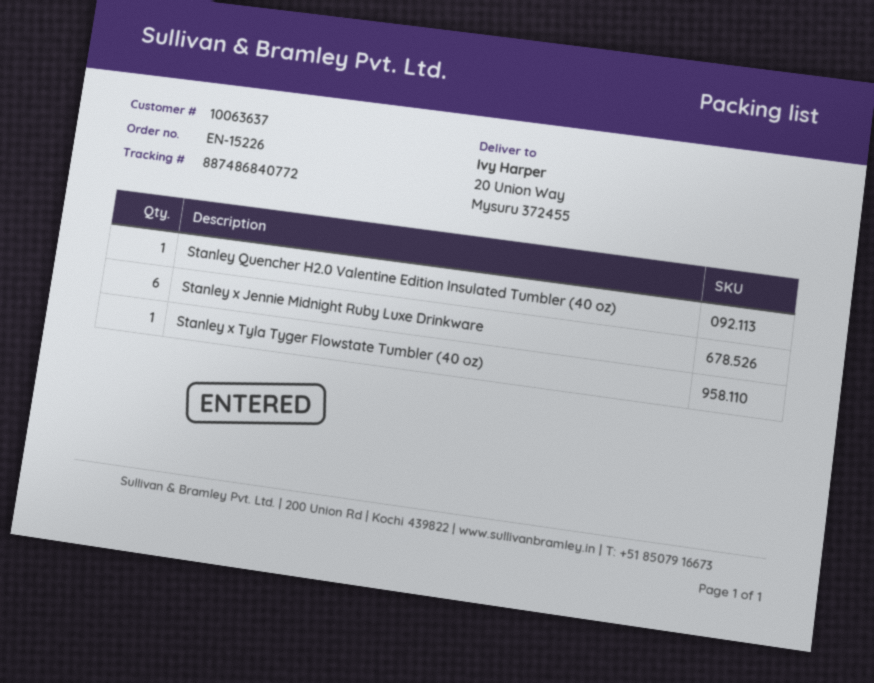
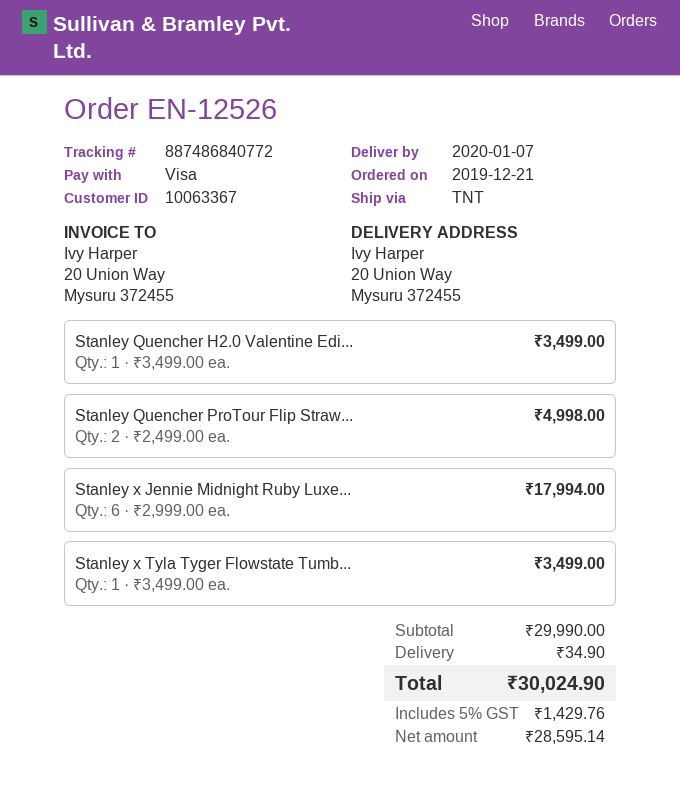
order number: EN-15226 -> EN-12526
customer number: 10063637 -> 10063367
Stanley Quencher ProTour Flip Straw...: none -> 2

